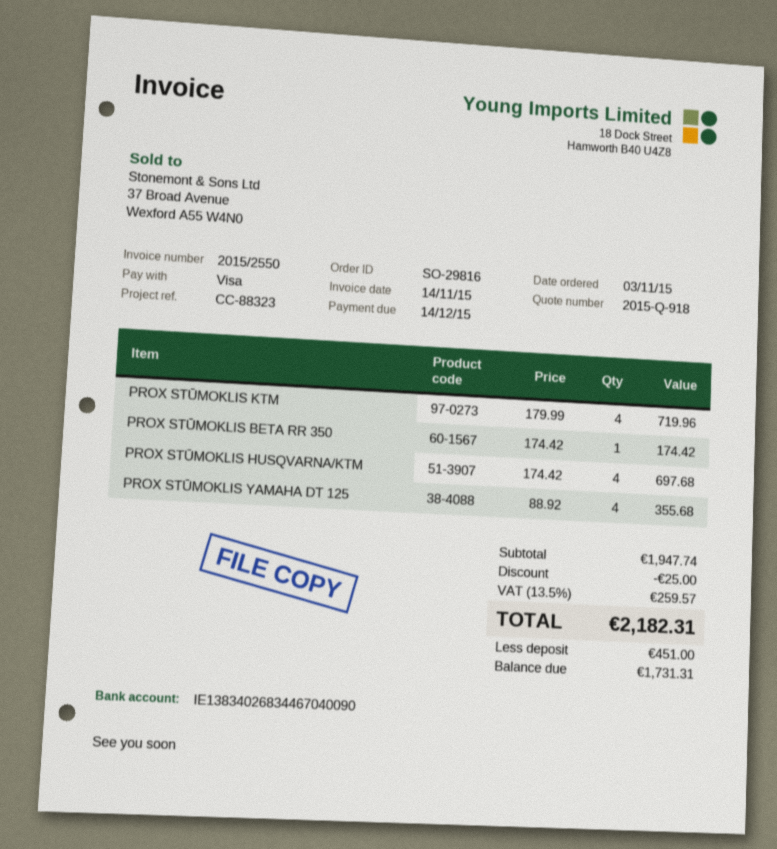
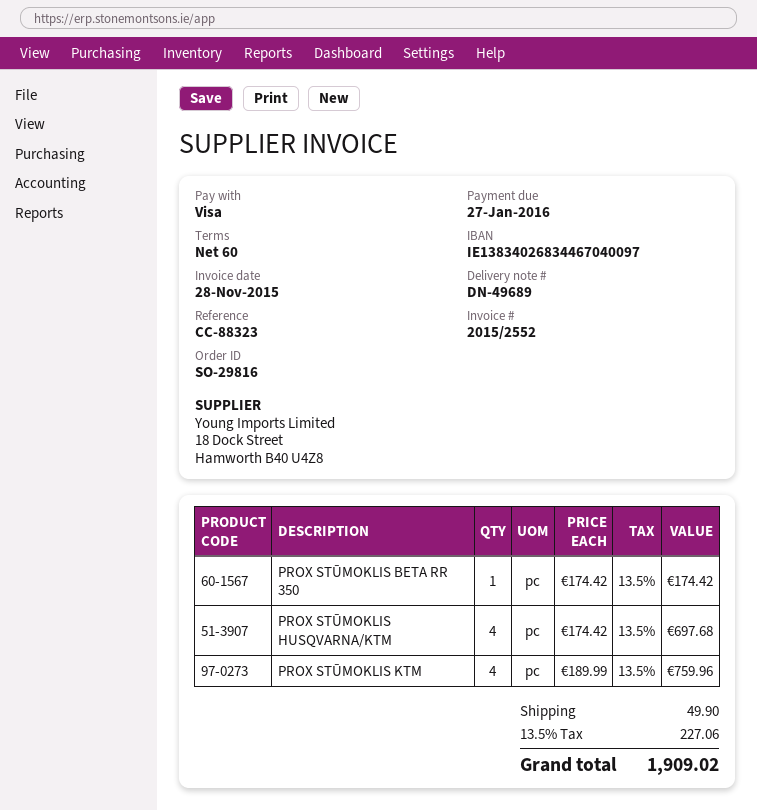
invoice number: 2015/2550 -> 2015/2552
invoice date: 2015-11-14 -> 2015-11-28
due date: 2015-12-14 -> 2016-01-27
bank account: IE13834026834467040090 -> IE13834026834467040097
PROX STŪMOKLIS KTM: 4 x 179.99 = 719.96 -> 4 x 189.99 = 759.96
PROX STŪMOKLIS YAMAHA DT 125: 4 x 88.92 = 355.68 -> none
discount: 25.00 -> none
shipping: none -> 49.90
tax: 13.5% = 259.57 -> 13.5% = 227.06
total: 2182.31 -> 1909.02

